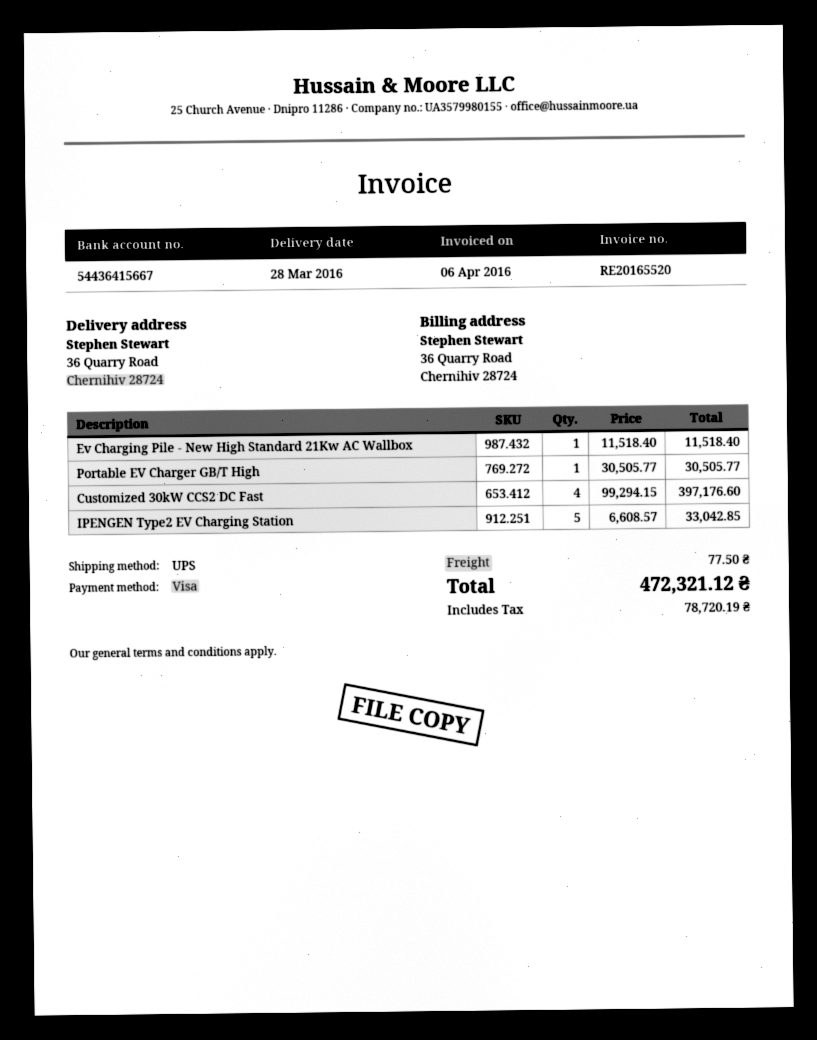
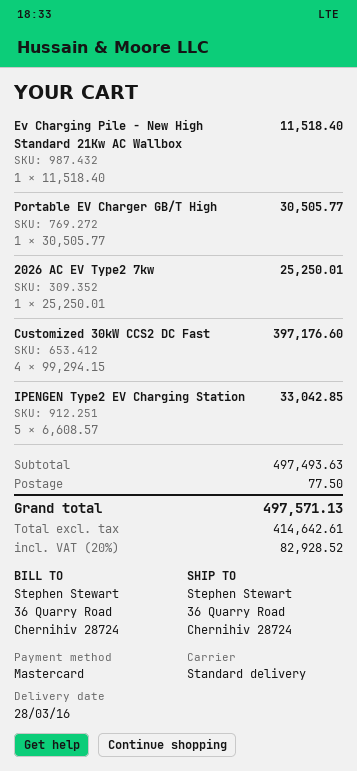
payment method: Visa -> Mastercard
shipping method: UPS -> standard
2026 AC EV Type2 7kw: none -> 1 x 25250.01 = 25250.01
tax: 78720.19 -> 82928.52
total: 472321.12 -> 497571.13

